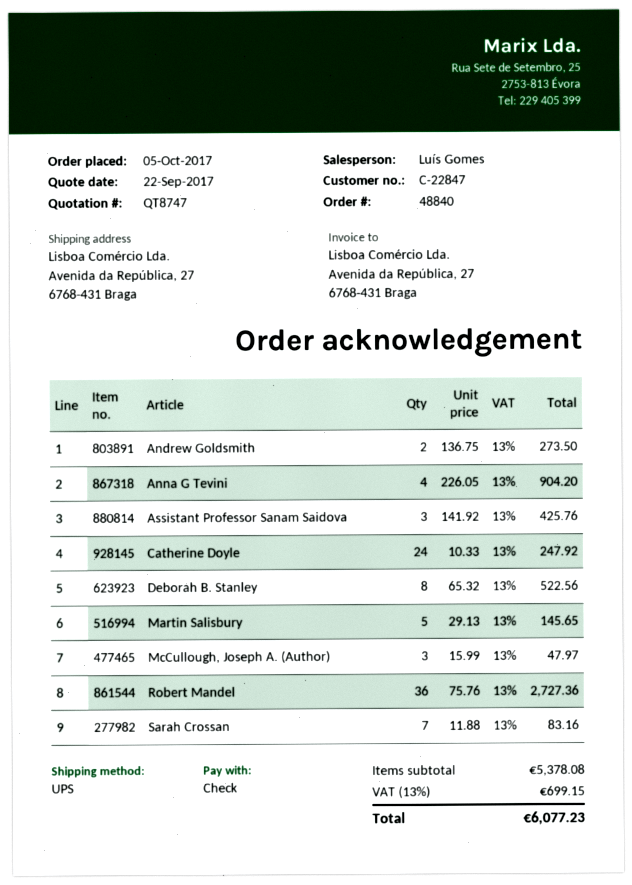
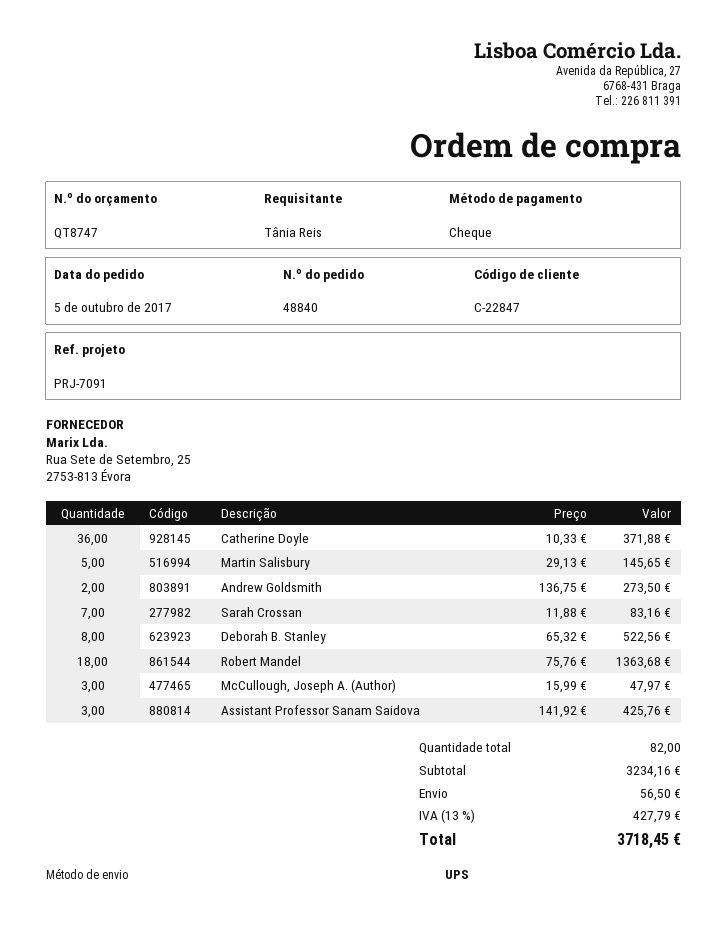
Anna G Tevini: 4 x 226.05 = 904.20 -> none
Catherine Doyle: 24 x 10.33 = 247.92 -> 36 x 10.33 = 371.88
Robert Mandel: 36 x 75.76 = 2727.36 -> 18 x 75.76 = 1363.68
subtotal: 5378.08 -> 3234.16
shipping: none -> 56.50
tax: 13% = 699.15 -> 13% = 427.79
total: 6077.23 -> 3718.45

